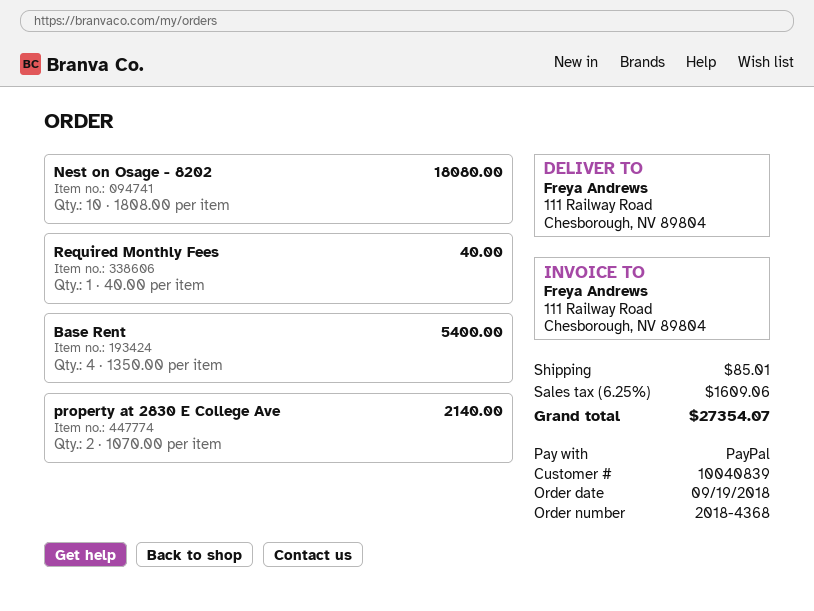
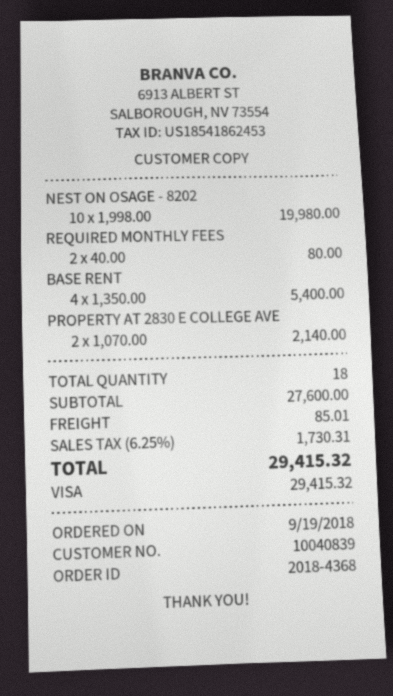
payment method: PayPal -> Visa
Nest on Osage - 8202: 10 x 1808.00 = 18080.00 -> 10 x 1998.00 = 19980.00
Required Monthly Fees: 1 x 40.00 = 40.00 -> 2 x 40.00 = 80.00
tax: 6.25% = 1609.06 -> 6.25% = 1730.31
total: 27354.07 -> 29415.32

